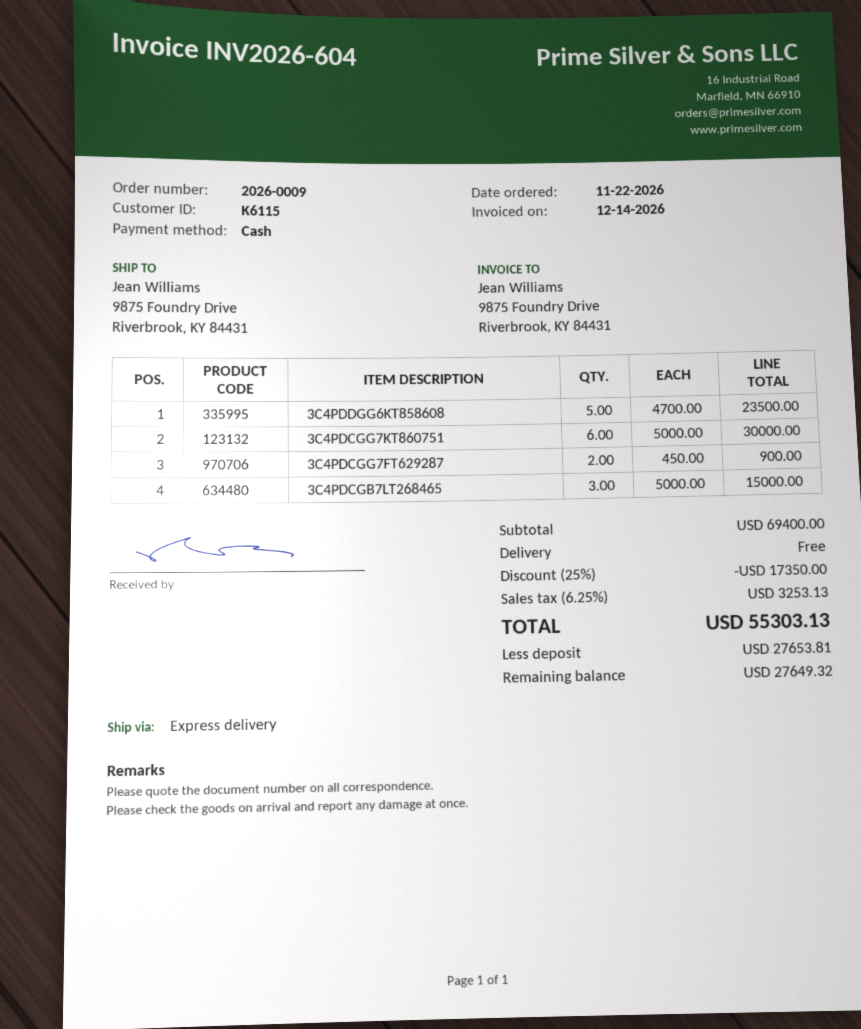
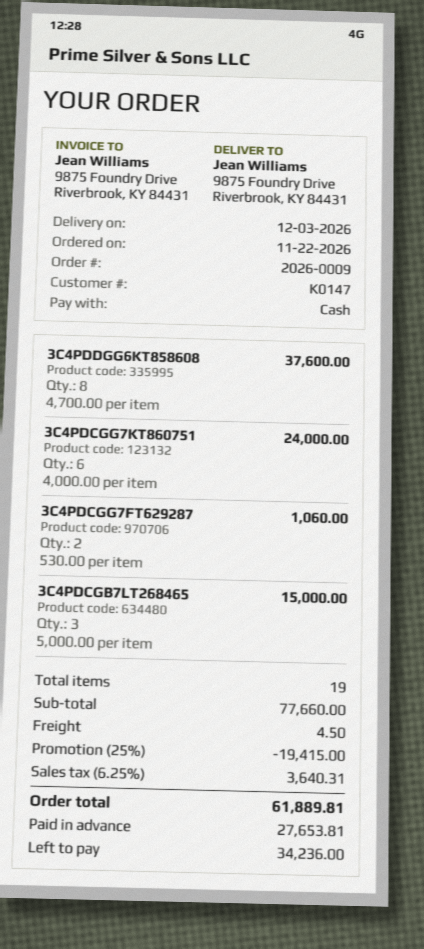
customer number: K6115 -> K0147
3C4PDDGG6KT858608: 5 x 4700.00 = 23500.00 -> 8 x 4700.00 = 37600.00
3C4PDCGG7KT860751: 6 x 5000.00 = 30000.00 -> 6 x 4000.00 = 24000.00
3C4PDCGG7FT629287: 2 x 450.00 = 900.00 -> 2 x 530.00 = 1060.00
subtotal: 69400.00 -> 77660.00
discount: 25% = 17350.00 -> 25% = 19415.00
shipping: 0.00 -> 4.50
tax: 6.25% = 3253.13 -> 6.25% = 3640.31
total: 55303.13 -> 61889.81
balance: 27649.32 -> 34236.00

